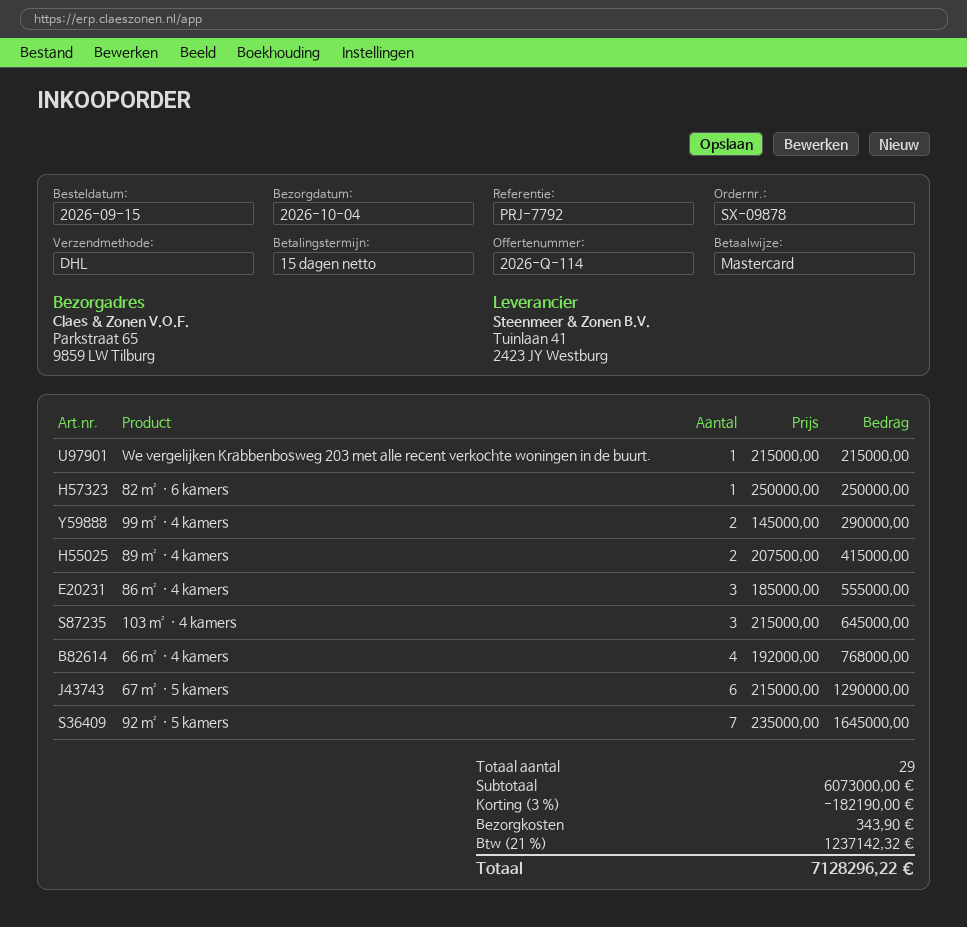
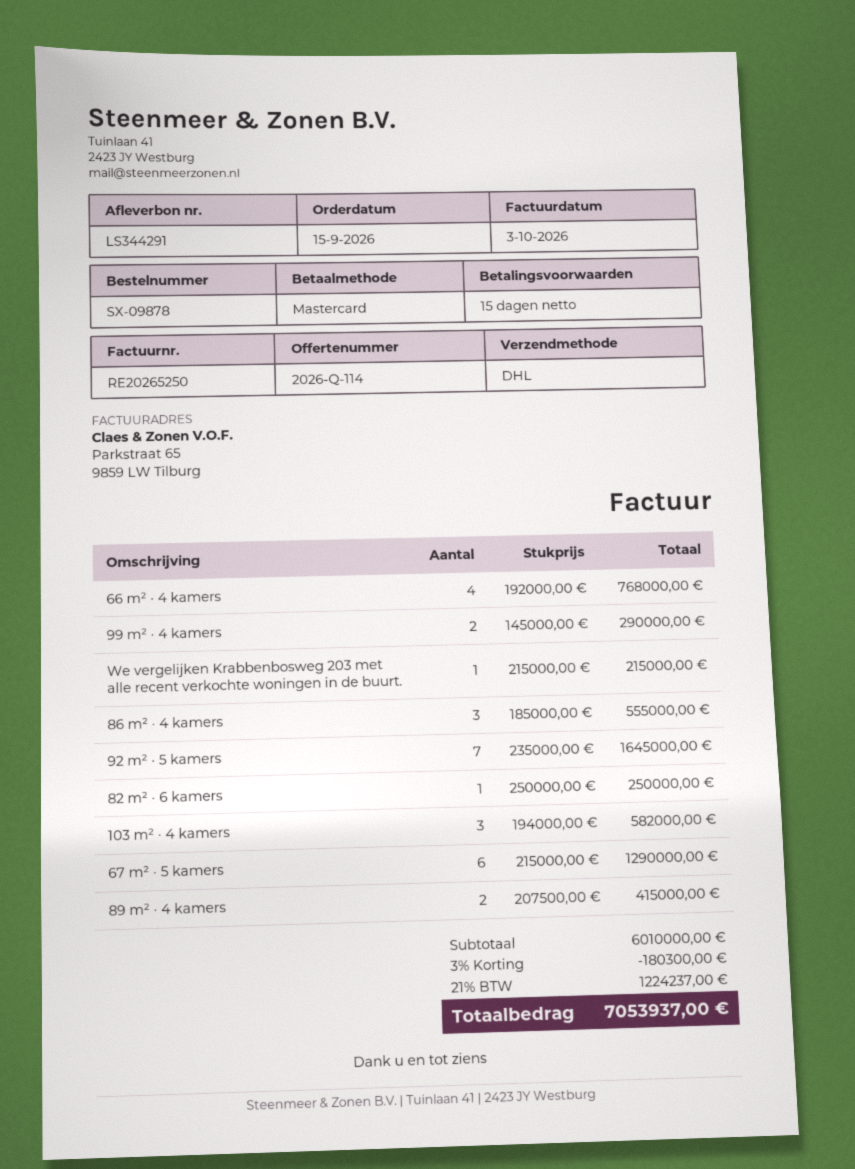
103 m² · 4 kamers: 3 x 215000.00 = 645000.00 -> 3 x 194000.00 = 582000.00
subtotal: 6073000.00 -> 6010000.00
discount: 3% = 182190.00 -> 3% = 180300.00
shipping: 343.90 -> none
tax: 21% = 1237142.32 -> 21% = 1224237.00
total: 7128296.22 -> 7053937.00

